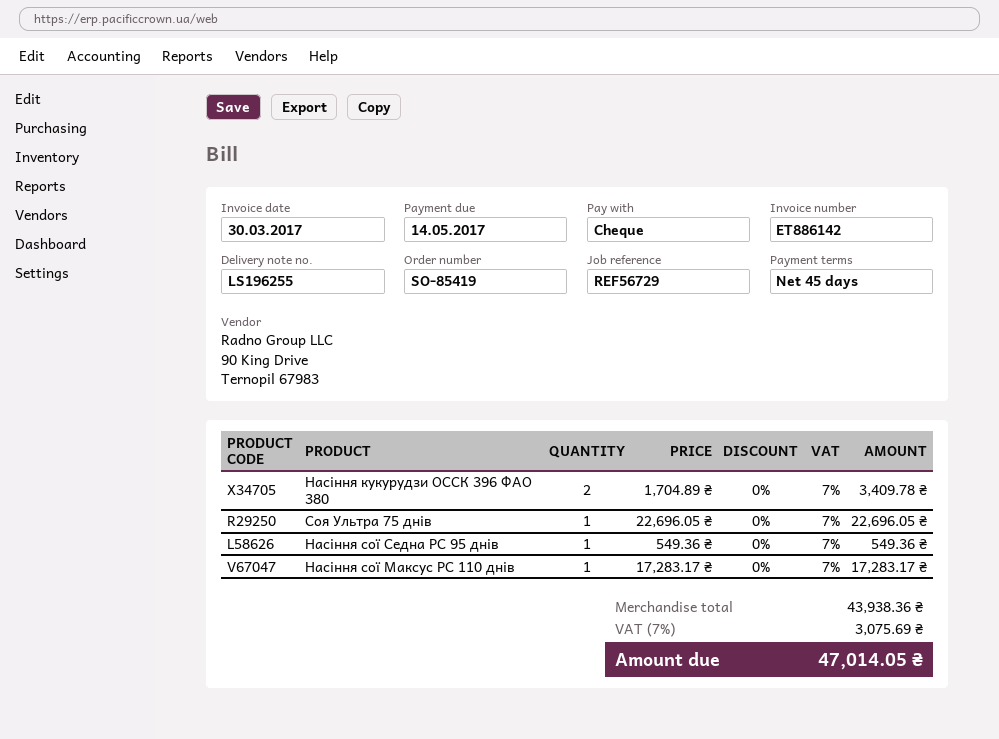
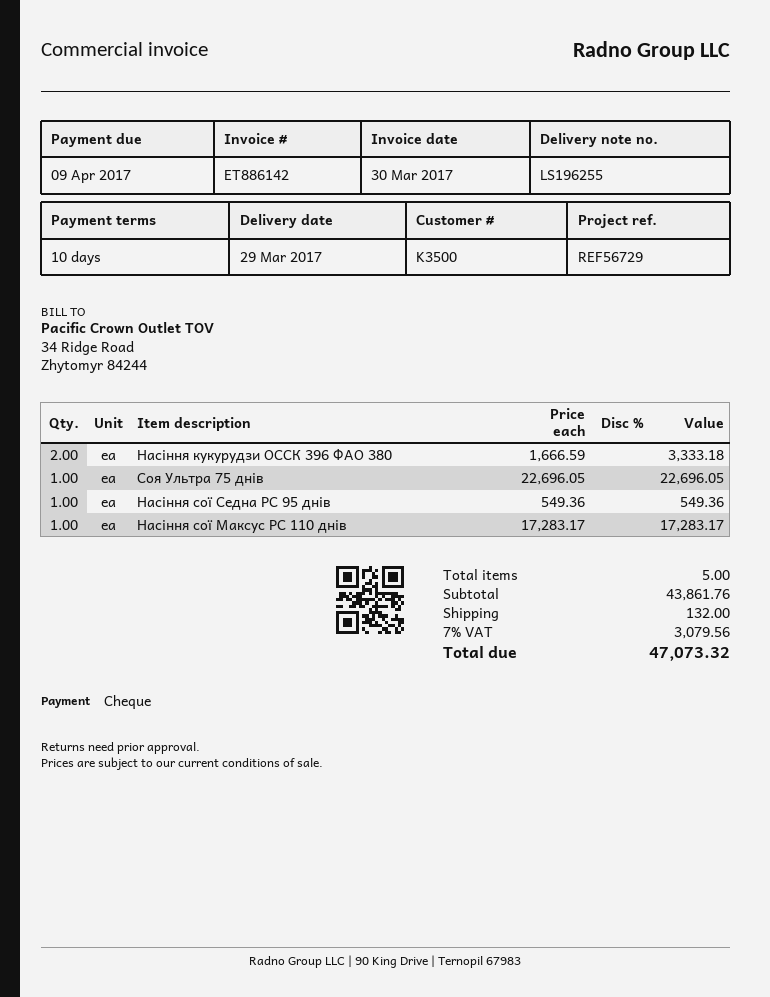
payment terms: 45 days -> 10 days
due date: 2017-05-14 -> 2017-04-09
Насіння кукурудзи ОССК 396 ФАО 380: 2 x 1704.89 = 3409.78 -> 2 x 1666.59 = 3333.18
subtotal: 43938.36 -> 43861.76
shipping: none -> 132.00
tax: 7% = 3075.69 -> 7% = 3079.56
total: 47014.05 -> 47073.32

